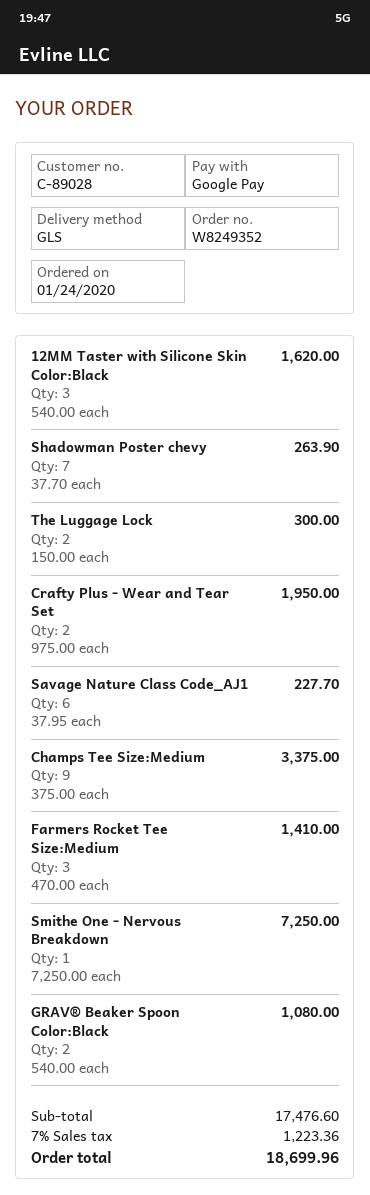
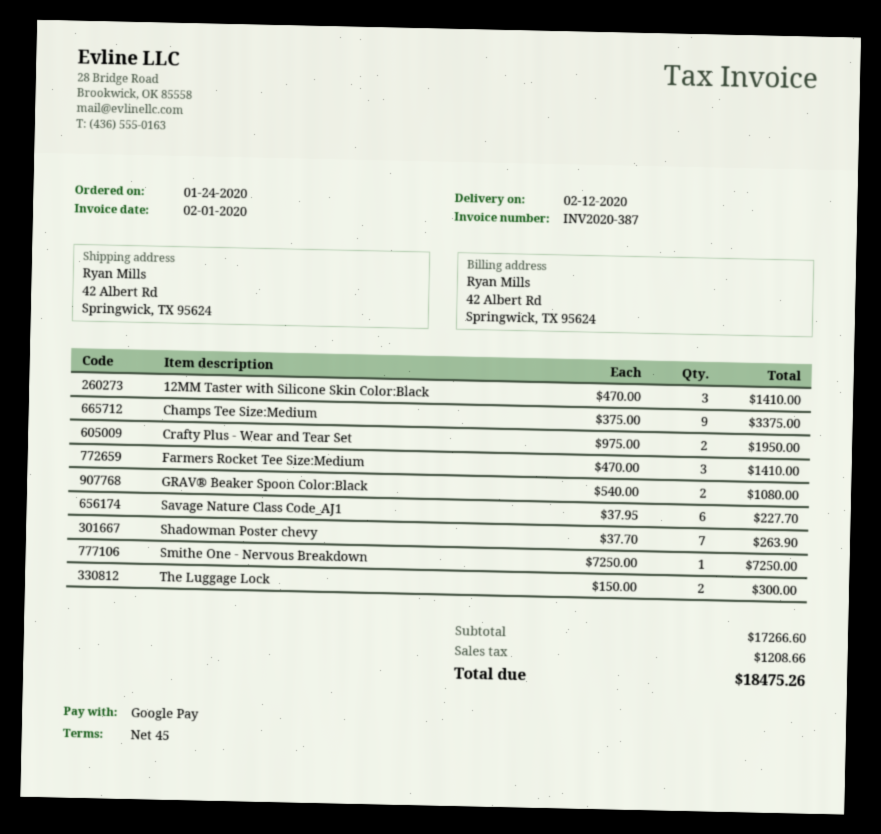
12MM Taster with Silicone Skin Color:Black: 3 x 540.00 = 1620.00 -> 3 x 470.00 = 1410.00
subtotal: 17476.60 -> 17266.60
tax: 1223.36 -> 1208.66
total: 18699.96 -> 18475.26

